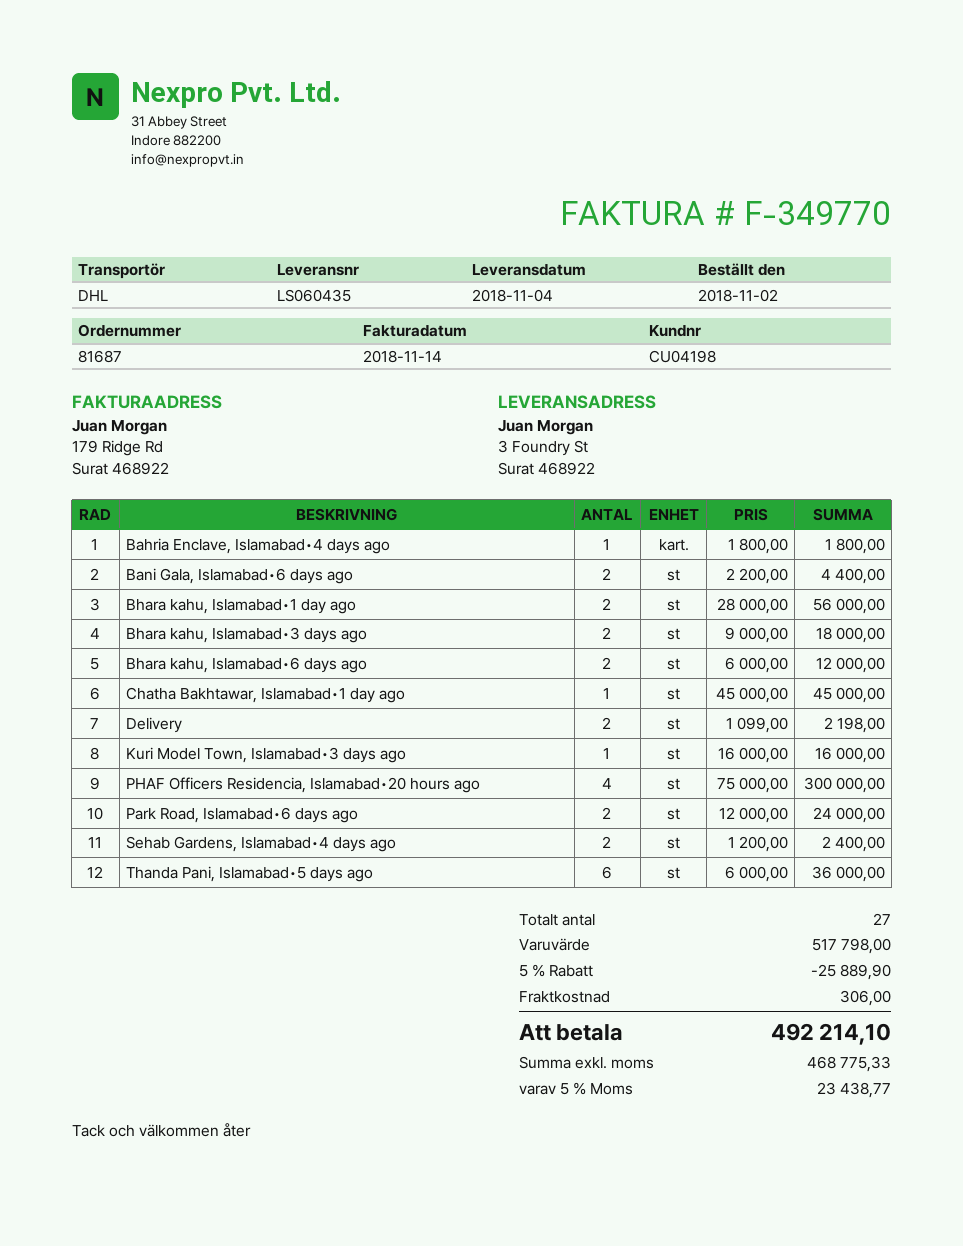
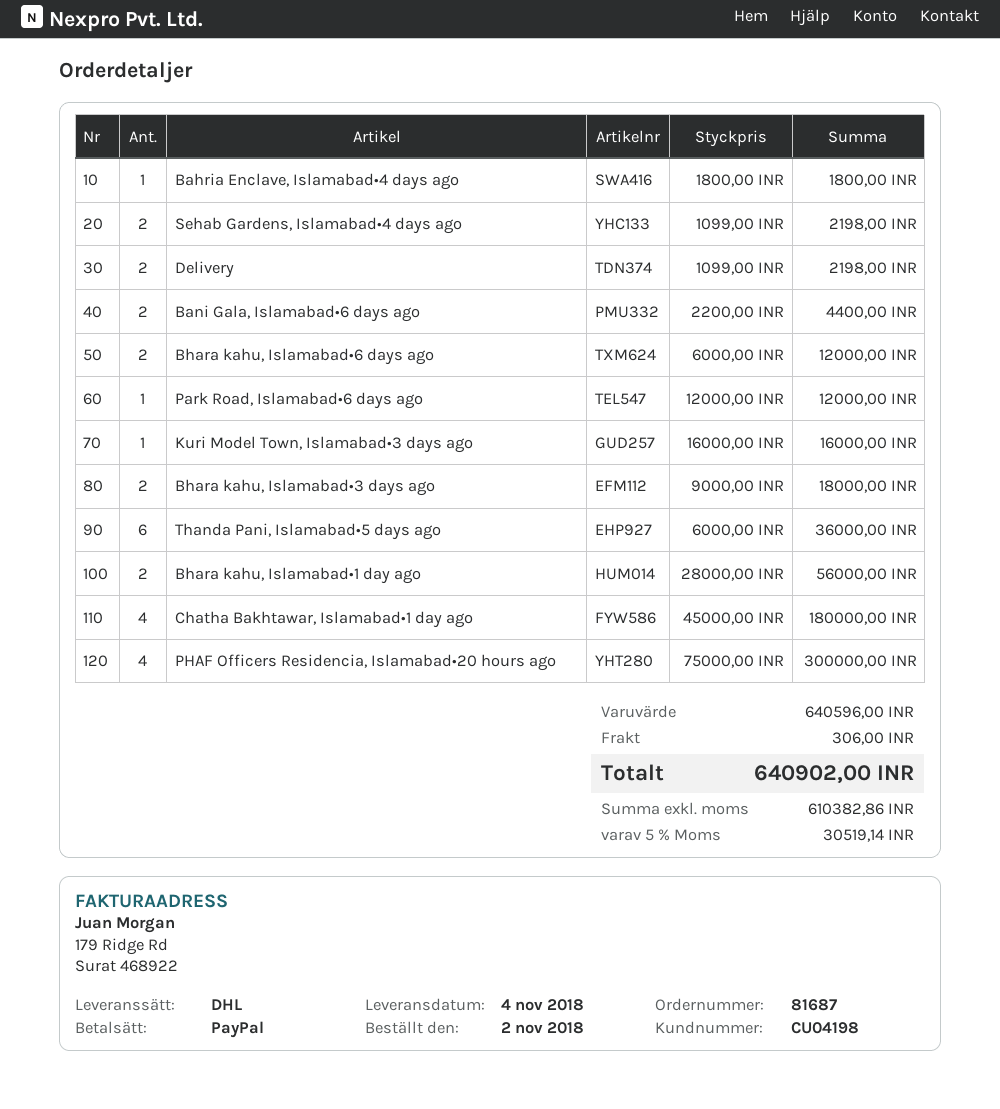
Chatha Bakhtawar, Islamabad•1 day ago: 1 x 45000.00 = 45000.00 -> 4 x 45000.00 = 180000.00
Park Road, Islamabad•6 days ago: 2 x 12000.00 = 24000.00 -> 1 x 12000.00 = 12000.00
Sehab Gardens, Islamabad•4 days ago: 2 x 1200.00 = 2400.00 -> 2 x 1099.00 = 2198.00
subtotal: 517798.00 -> 640596.00
discount: 5% = 25889.90 -> none
net: 468775.33 -> 610382.86
tax: 5% = 23438.77 -> 5% = 30519.14
total: 492214.10 -> 640902.00

